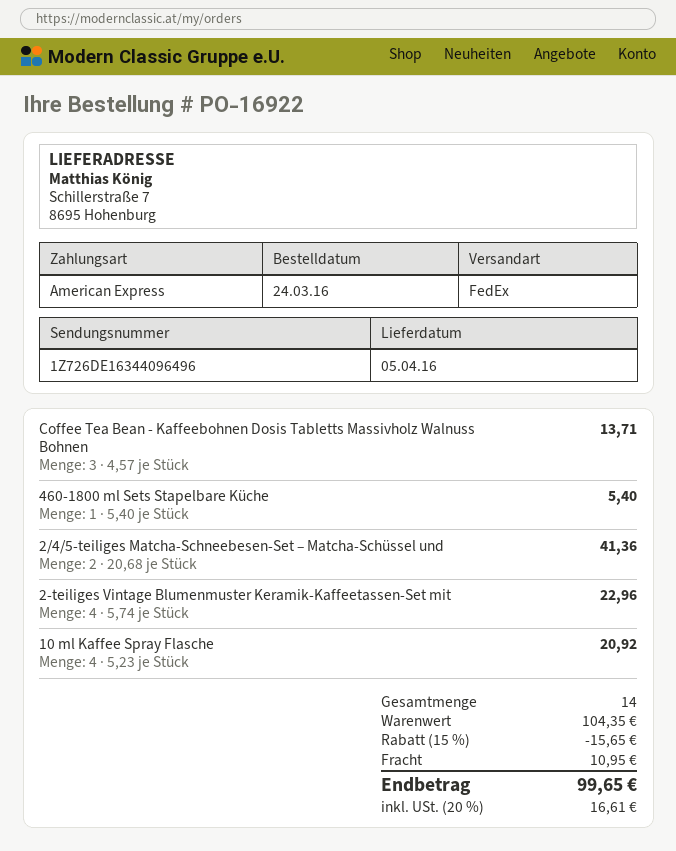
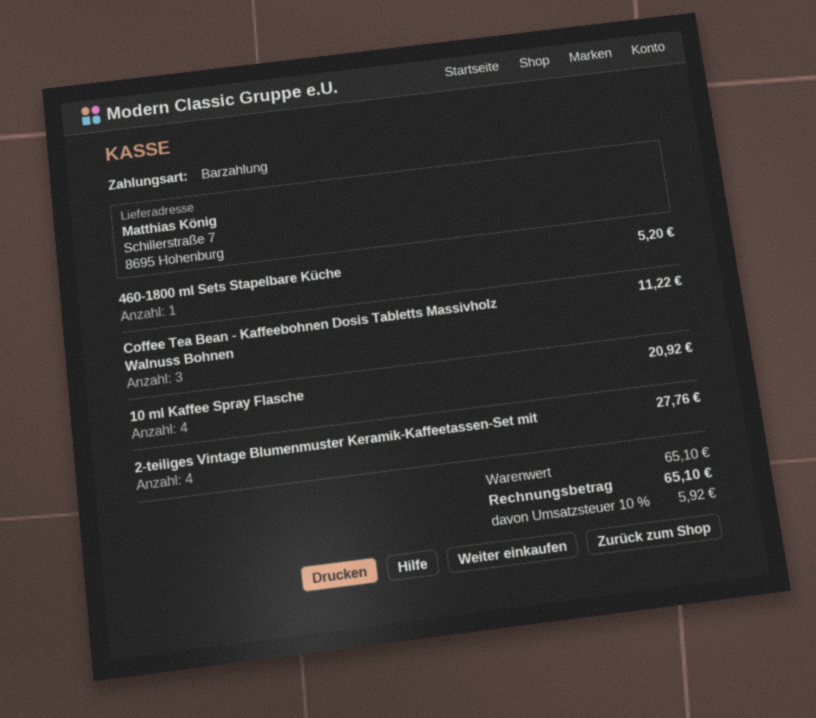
payment method: American Express -> cash
Coffee Tea Bean - Kaffeebohnen Dosis Tabletts Massivholz Walnuss Bohnen: 3 for 13.71 -> 3 for 11.22
460-1800 ml Sets Stapelbare Küche: 1 for 5.40 -> 1 for 5.20
2/4/5-teiliges Matcha-Schneebesen-Set – Matcha-Schüssel und: 2 for 41.36 -> none
2-teiliges Vintage Blumenmuster Keramik-Kaffeetassen-Set mit: 4 for 22.96 -> 4 for 27.76
subtotal: 104.35 -> 65.10
discount: 15% = 15.65 -> none
shipping: 10.95 -> none
tax: 20% = 16.61 -> 10% = 5.92
total: 99.65 -> 65.10

